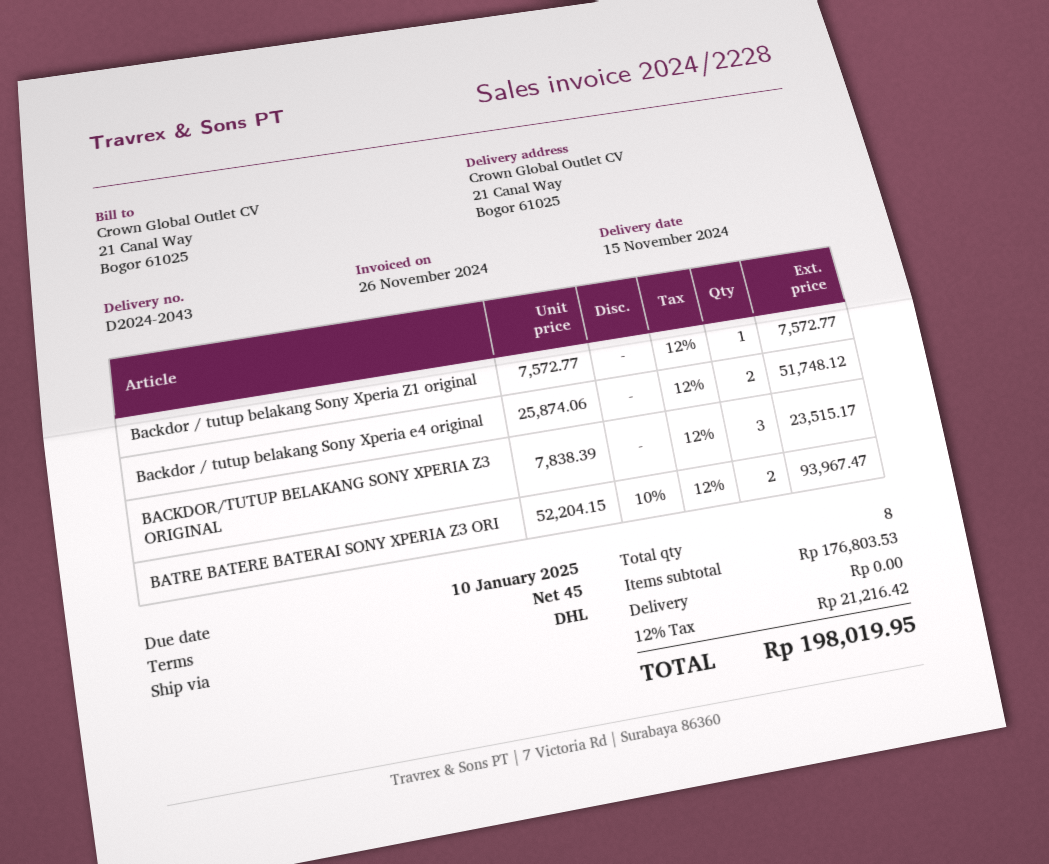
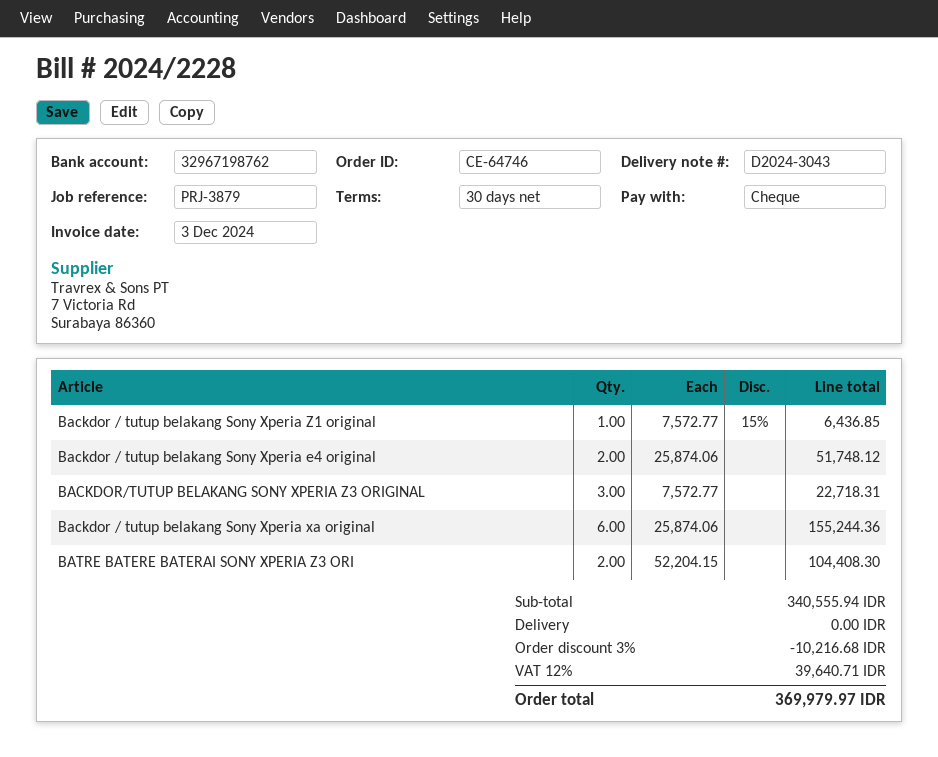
delivery note number: D2024-2043 -> D2024-3043
invoice date: 2024-11-26 -> 2024-12-03
payment terms: 45 days -> 30 days
Backdor / tutup belakang Sony Xperia Z1 original: 1 x 7572.77 = 7572.77 -> 1 x 7572.77 - 15% = 6436.85
BACKDOR/TUTUP BELAKANG SONY XPERIA Z3 ORIGINAL: 3 x 7838.39 = 23515.17 -> 3 x 7572.77 = 22718.31
BATRE BATERE BATERAI SONY XPERIA Z3 ORI: 2 x 52204.15 - 10% = 93967.47 -> 2 x 52204.15 = 104408.30
Backdor / tutup belakang Sony Xperia xa original: none -> 6 x 25874.06 = 155244.36
subtotal: 176803.53 -> 340555.94
discount: none -> 3% = 10216.68
tax: 12% = 21216.42 -> 12% = 39640.71
total: 198019.95 -> 369979.97

